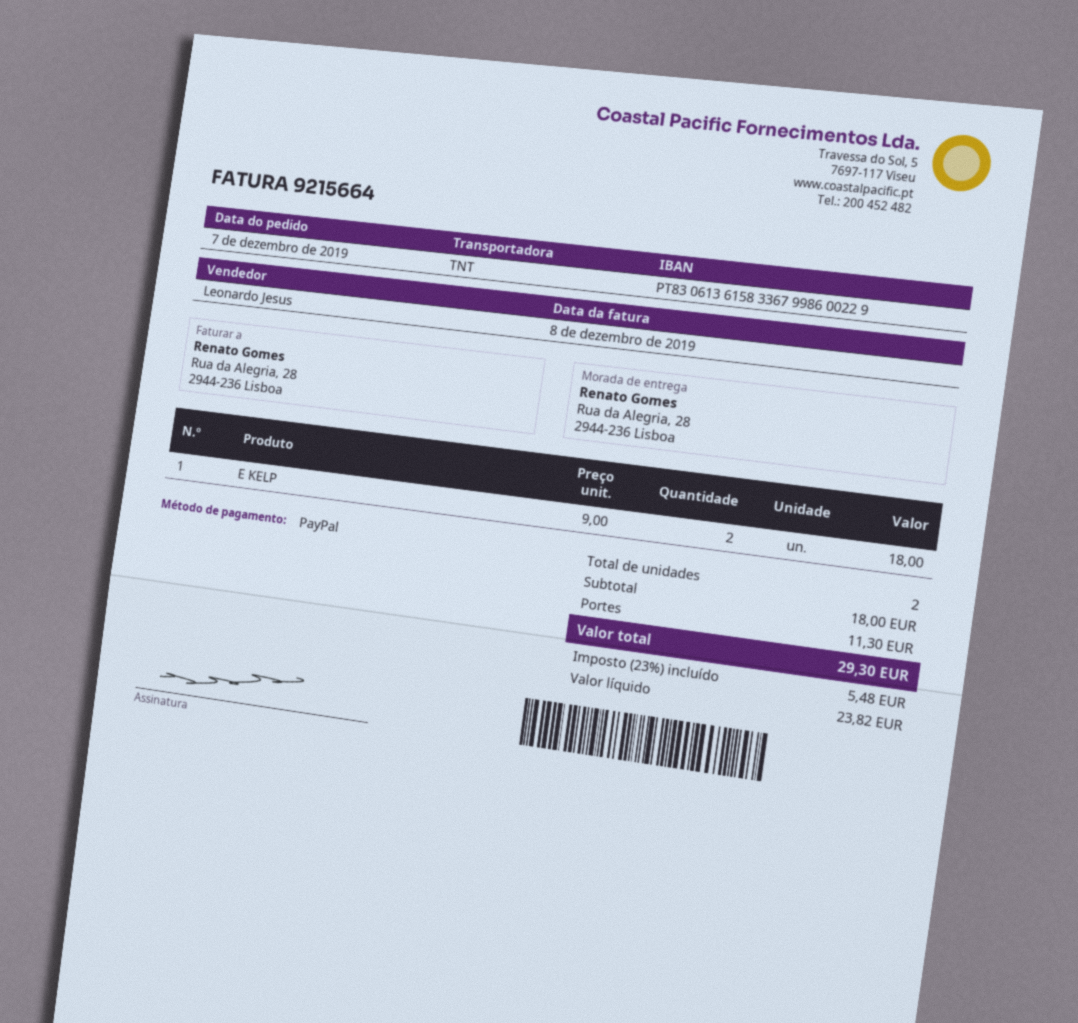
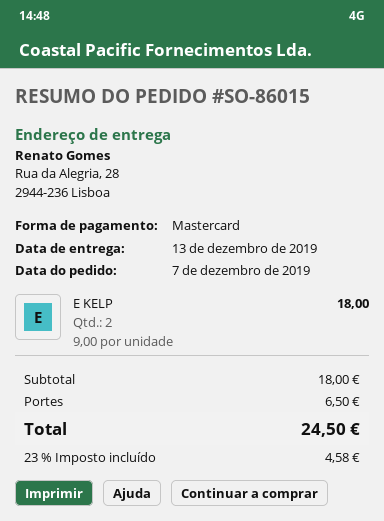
payment method: PayPal -> Mastercard
shipping: 11.30 -> 6.50
tax: 23% = 5.48 -> 23% = 4.58
total: 29.30 -> 24.50

